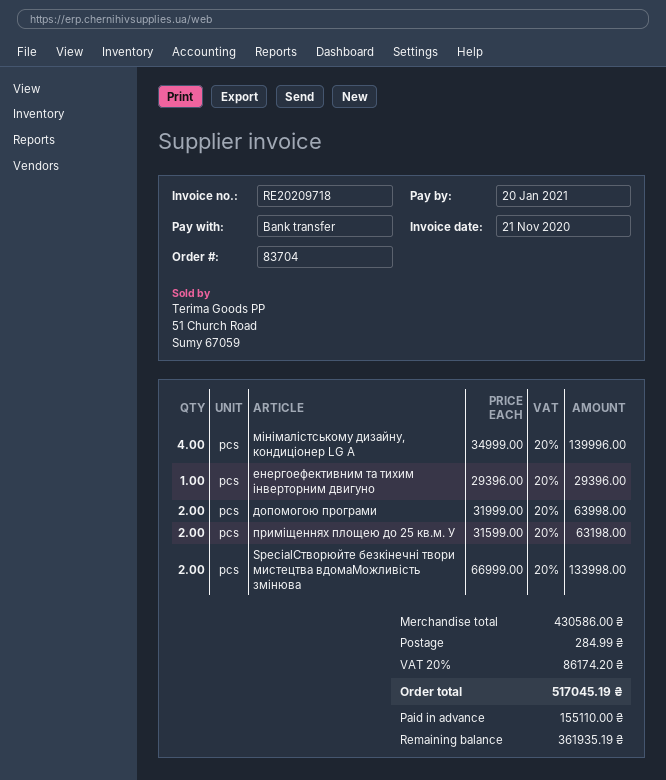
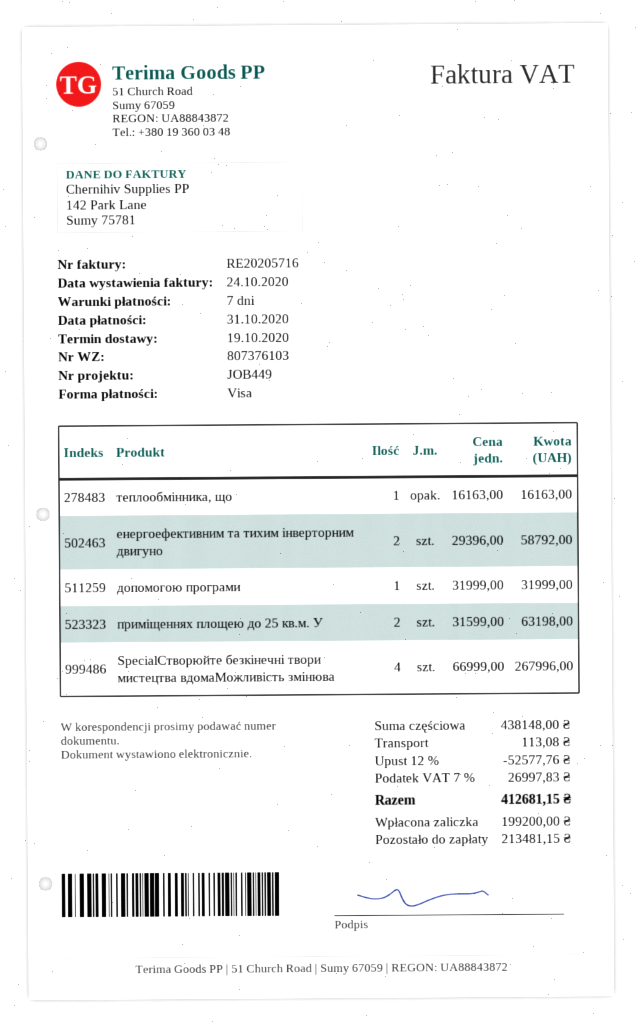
invoice number: RE20209718 -> RE20205716
invoice date: 2020-11-21 -> 2020-10-24
due date: 2021-01-20 -> 2020-10-31
payment method: bank transfer -> Visa
мінімалістському дизайну, кондиціонер LG A: 4 x 34999.00 = 139996.00 -> none
енергоефективним та тихим інверторним двигуно: 1 x 29396.00 = 29396.00 -> 2 x 29396.00 = 58792.00
допомогою програми: 2 x 31999.00 = 63998.00 -> 1 x 31999.00 = 31999.00
SpecialСтворюйте безкінечні твори мистецтва вдомаМожливість змінюва: 2 x 66999.00 = 133998.00 -> 4 x 66999.00 = 267996.00
теплообмінника, що: none -> 1 x 16163.00 = 16163.00
subtotal: 430586.00 -> 438148.00
discount: none -> 12% = 52577.76
shipping: 284.99 -> 113.08
tax: 20% = 86174.20 -> 7% = 26997.83
total: 517045.19 -> 412681.15
deposit: 155110.00 -> 199200.00
balance: 361935.19 -> 213481.15

